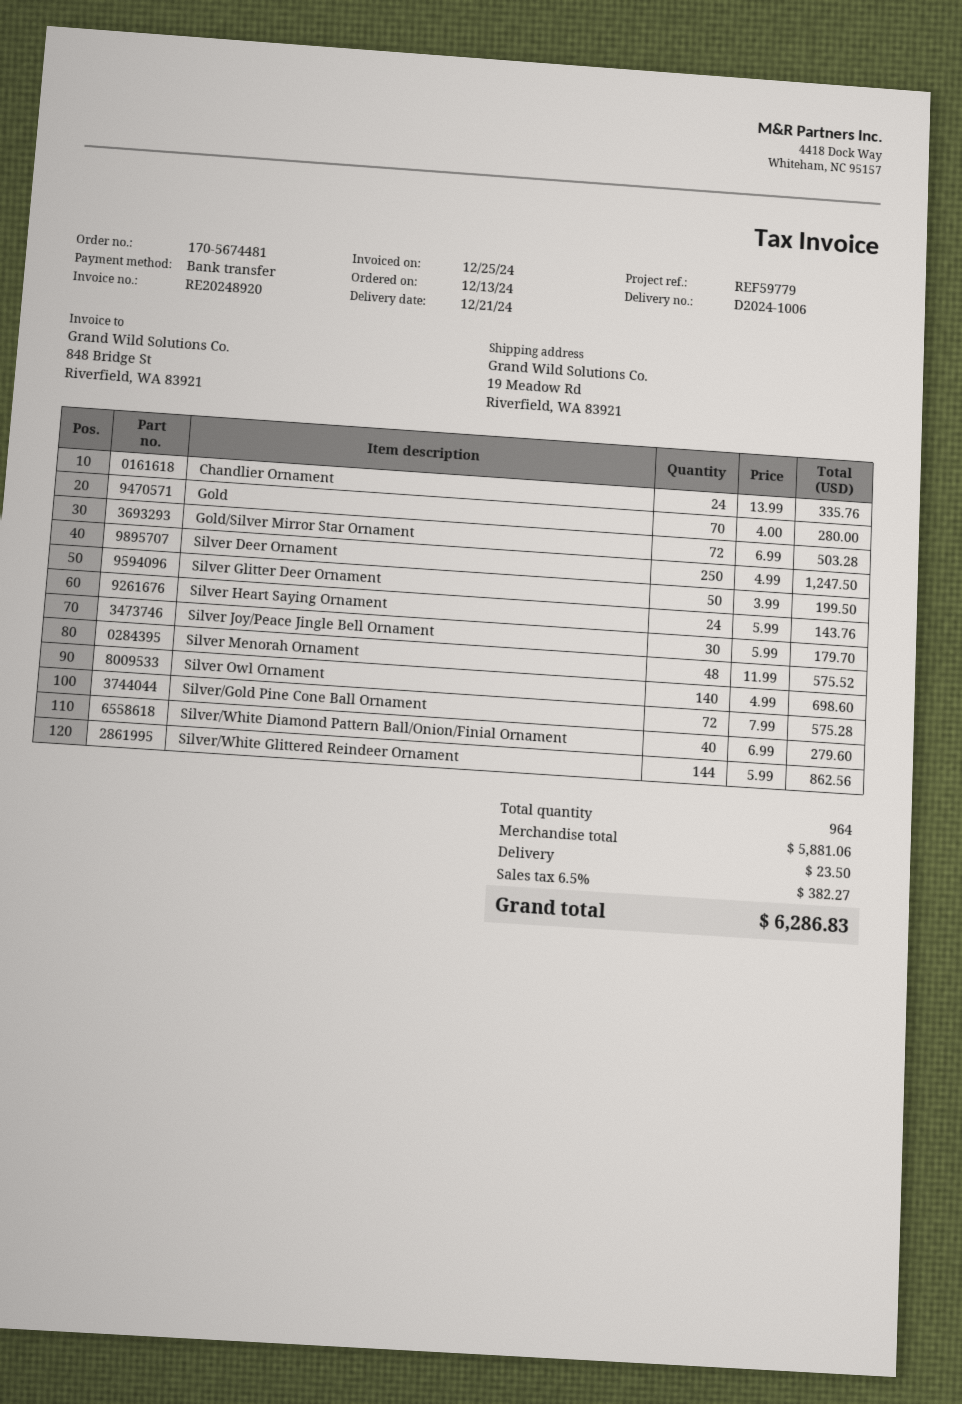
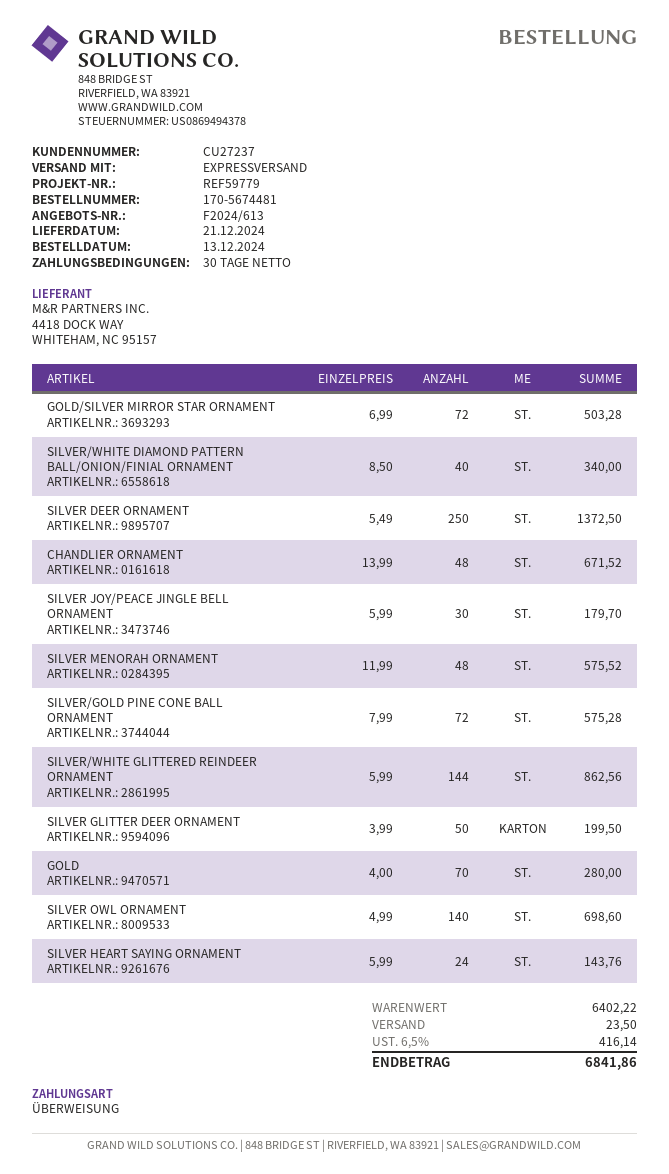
Chandlier Ornament: 24 x 13.99 = 335.76 -> 48 x 13.99 = 671.52
Silver Deer Ornament: 250 x 4.99 = 1247.50 -> 250 x 5.49 = 1372.50
Silver/White Diamond Pattern Ball/Onion/Finial Ornament: 40 x 6.99 = 279.60 -> 40 x 8.50 = 340.00
subtotal: 5881.06 -> 6402.22
tax: 6.5% = 382.27 -> 6.5% = 416.14
total: 6286.83 -> 6841.86

